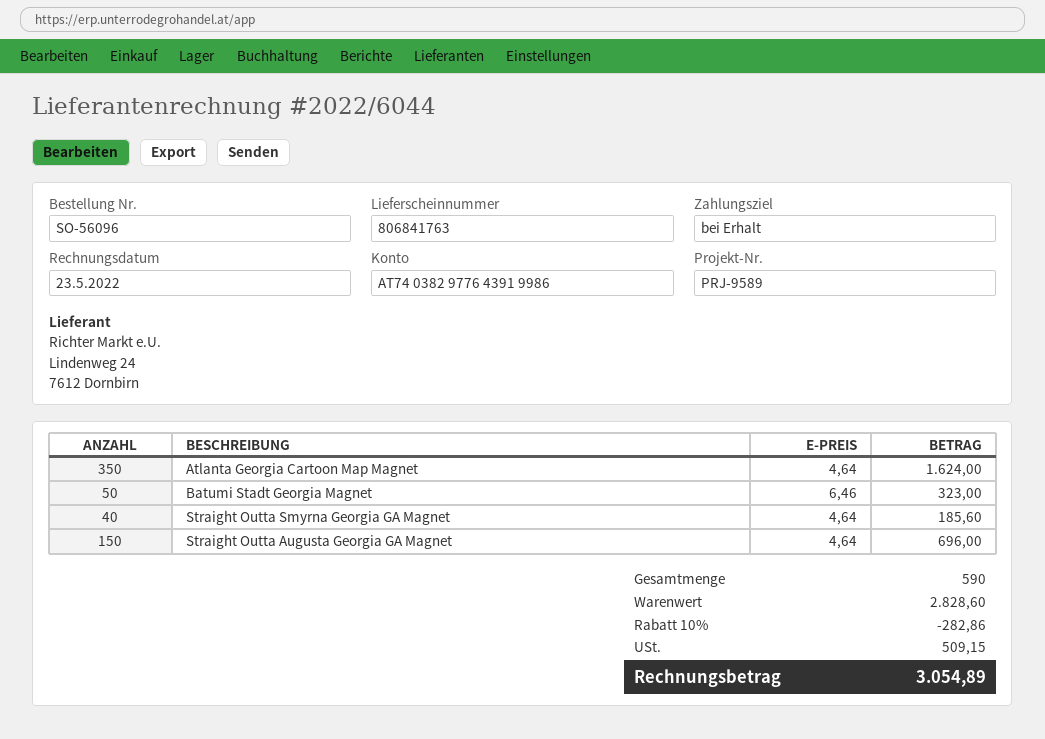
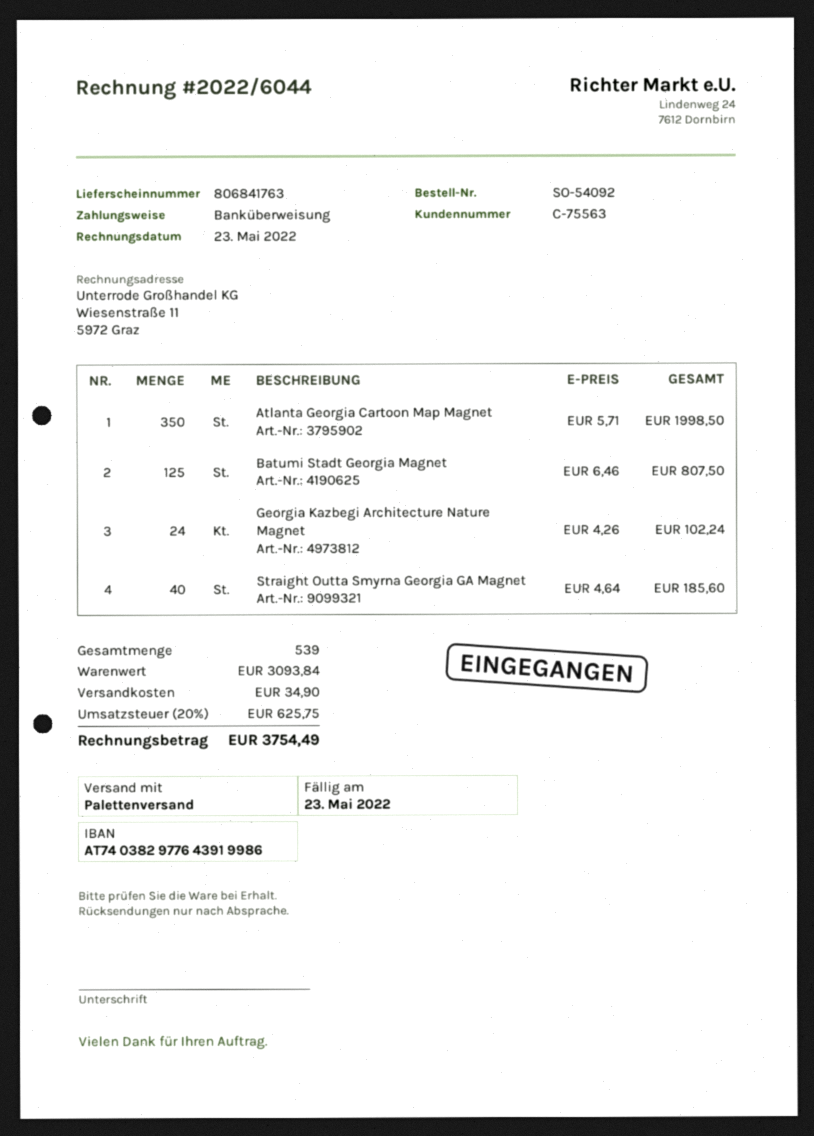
order number: SO-56096 -> SO-54092
Atlanta Georgia Cartoon Map Magnet: 350 x 4.64 = 1624.00 -> 350 x 5.71 = 1998.50
Batumi Stadt Georgia Magnet: 50 x 6.46 = 323.00 -> 125 x 6.46 = 807.50
Straight Outta Augusta Georgia GA Magnet: 150 x 4.64 = 696.00 -> none
Georgia Kazbegi Architecture Nature Magnet: none -> 24 x 4.26 = 102.24
total quantity: 590 -> 539
subtotal: 2828.60 -> 3093.84
discount: 10% = 282.86 -> none
shipping: none -> 34.90
tax: 509.15 -> 625.75
total: 3054.89 -> 3754.49

